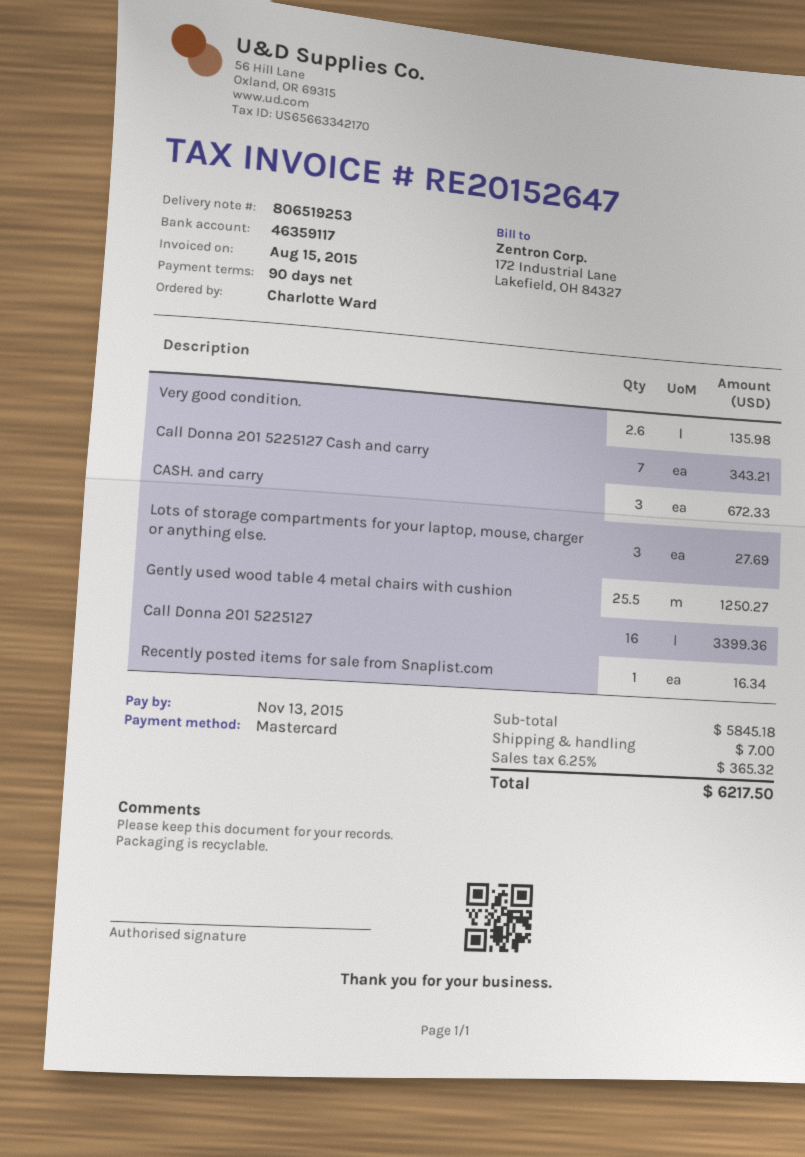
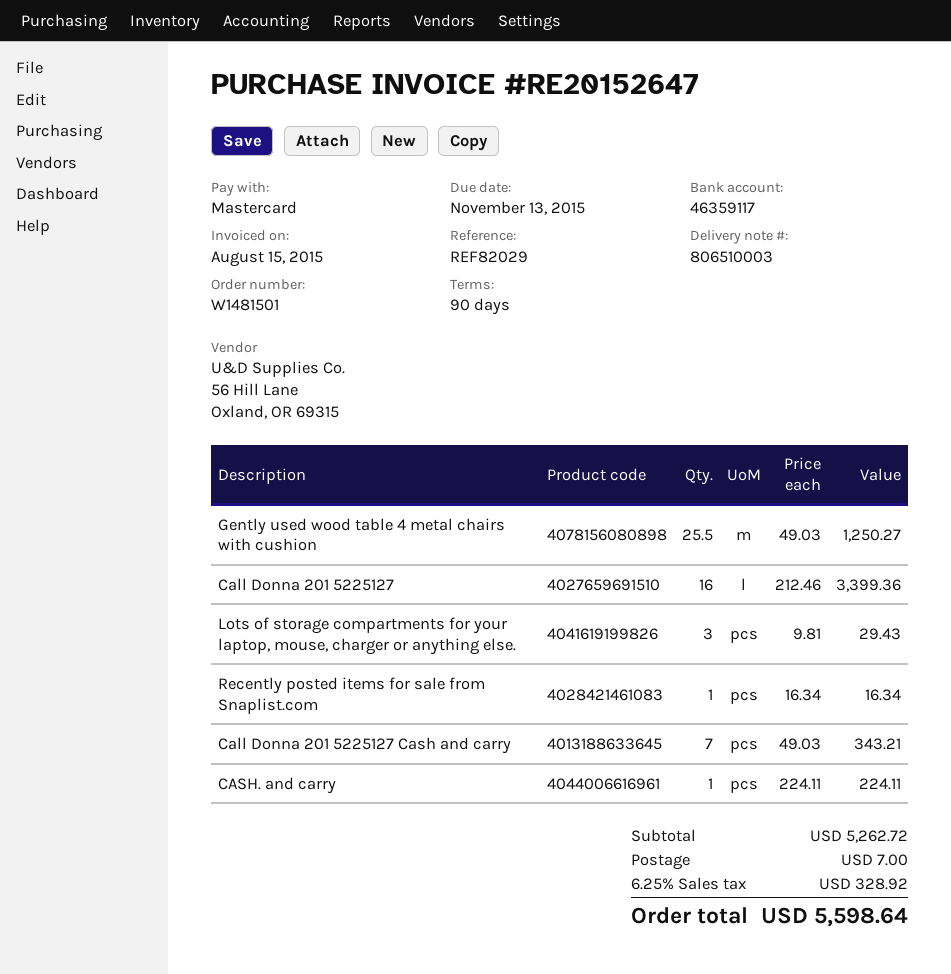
delivery note number: 806519253 -> 806510003
Very good condition.: 2.6 for 135.98 -> none
CASH. and carry: 3 for 672.33 -> 1 for 224.11
Lots of storage compartments for your laptop, mouse, charger or anything else.: 3 for 27.69 -> 3 for 29.43
subtotal: 5845.18 -> 5262.72
tax: 6.25% = 365.32 -> 6.25% = 328.92
total: 6217.50 -> 5598.64

